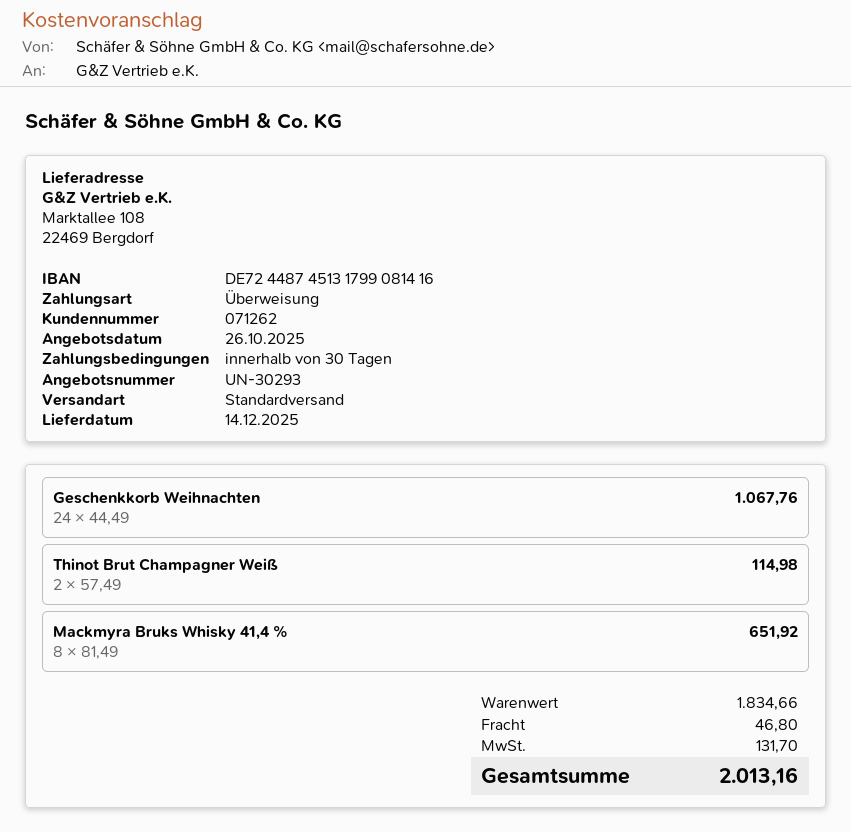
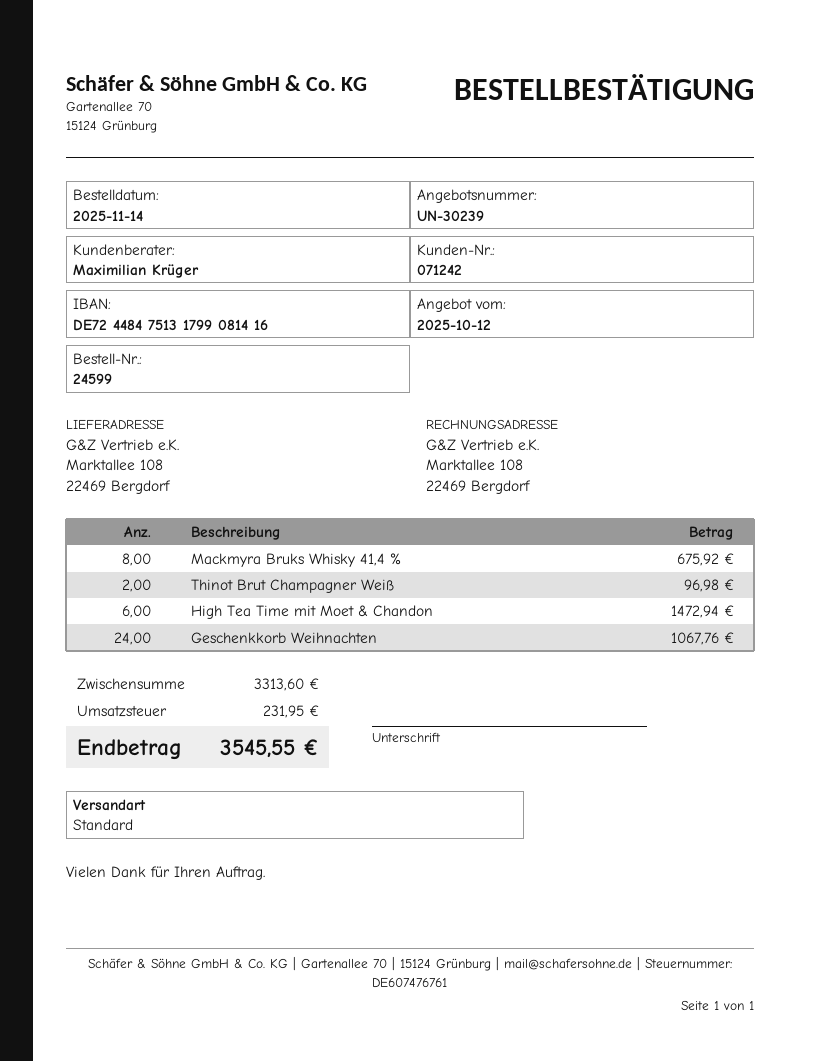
quote number: UN-30293 -> UN-30239
quote date: 2025-10-26 -> 2025-10-12
customer number: 071262 -> 071242
bank account: DE72448745131799081416 -> DE72448475131799081416
Thinot Brut Champagner Weiß: 2 for 114.98 -> 2 for 96.98
Mackmyra Bruks Whisky 41,4 %: 8 for 651.92 -> 8 for 675.92
High Tea Time mit Moet & Chandon: none -> 6 for 1472.94
subtotal: 1834.66 -> 3313.60
shipping: 46.80 -> none
tax: 131.70 -> 231.95
total: 2013.16 -> 3545.55

